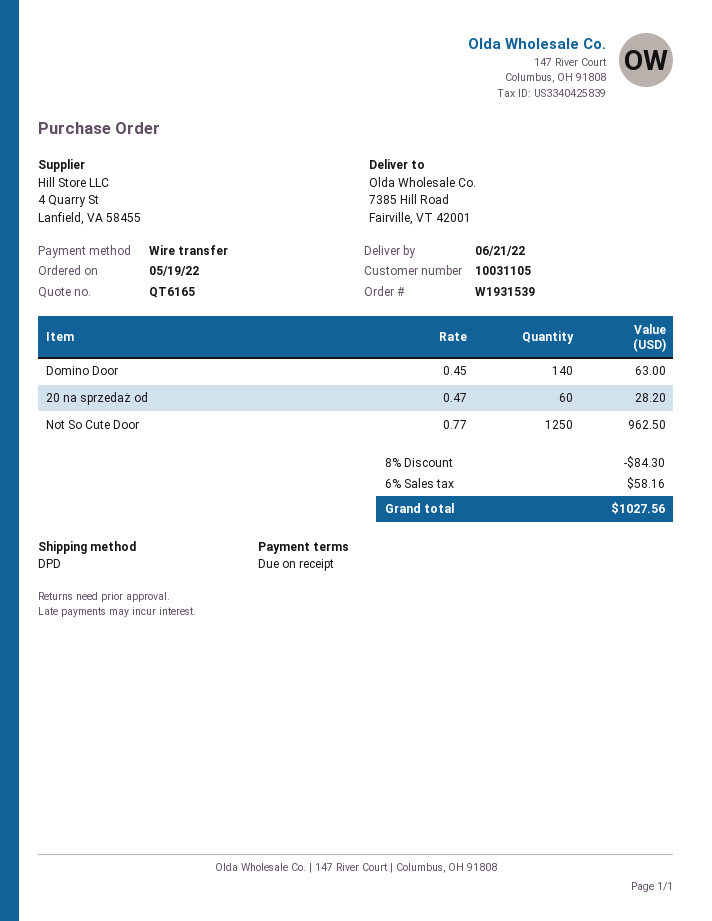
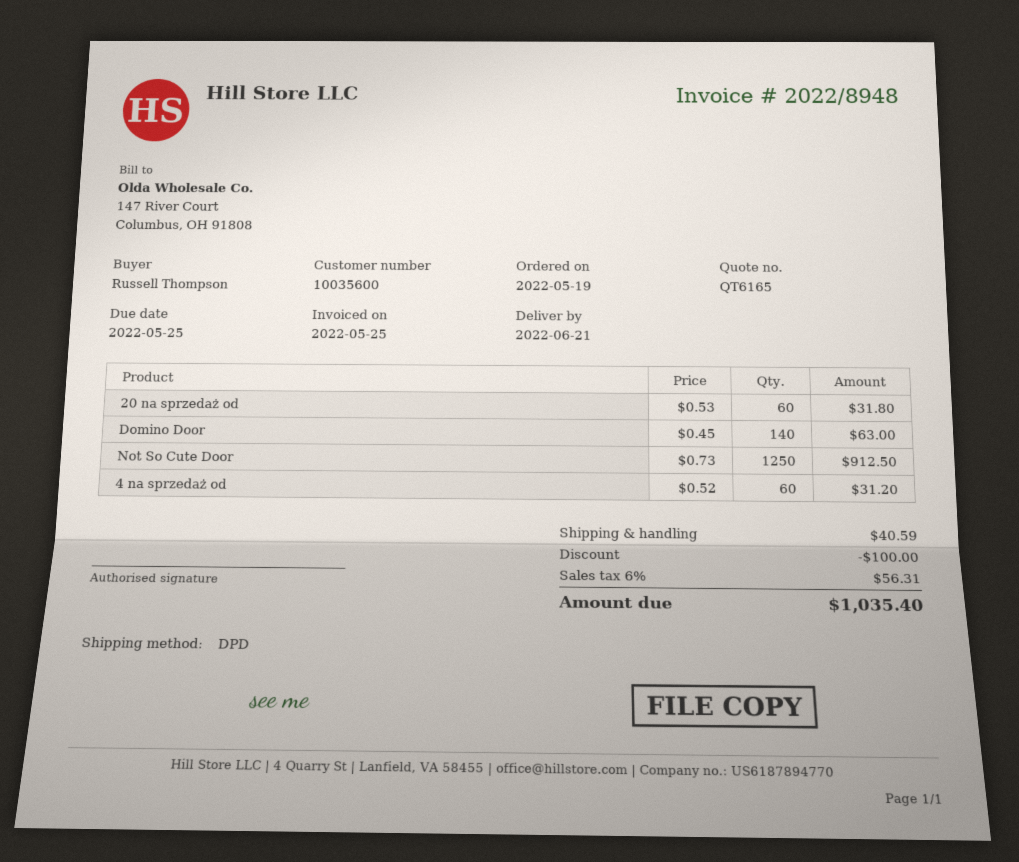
customer number: 10031105 -> 10035600
20 na sprzedaż od: 60 x 0.47 = 28.20 -> 60 x 0.53 = 31.80
Not So Cute Door: 1250 x 0.77 = 962.50 -> 1250 x 0.73 = 912.50
4 na sprzedaż od: none -> 60 x 0.52 = 31.20
discount: 84.30 -> 100.00
shipping: none -> 40.59
tax: 6% = 58.16 -> 6% = 56.31
total: 1027.56 -> 1035.40

